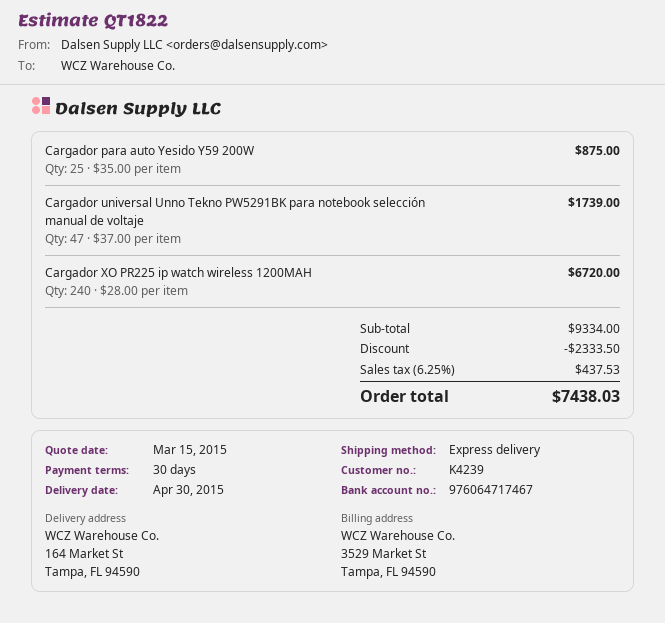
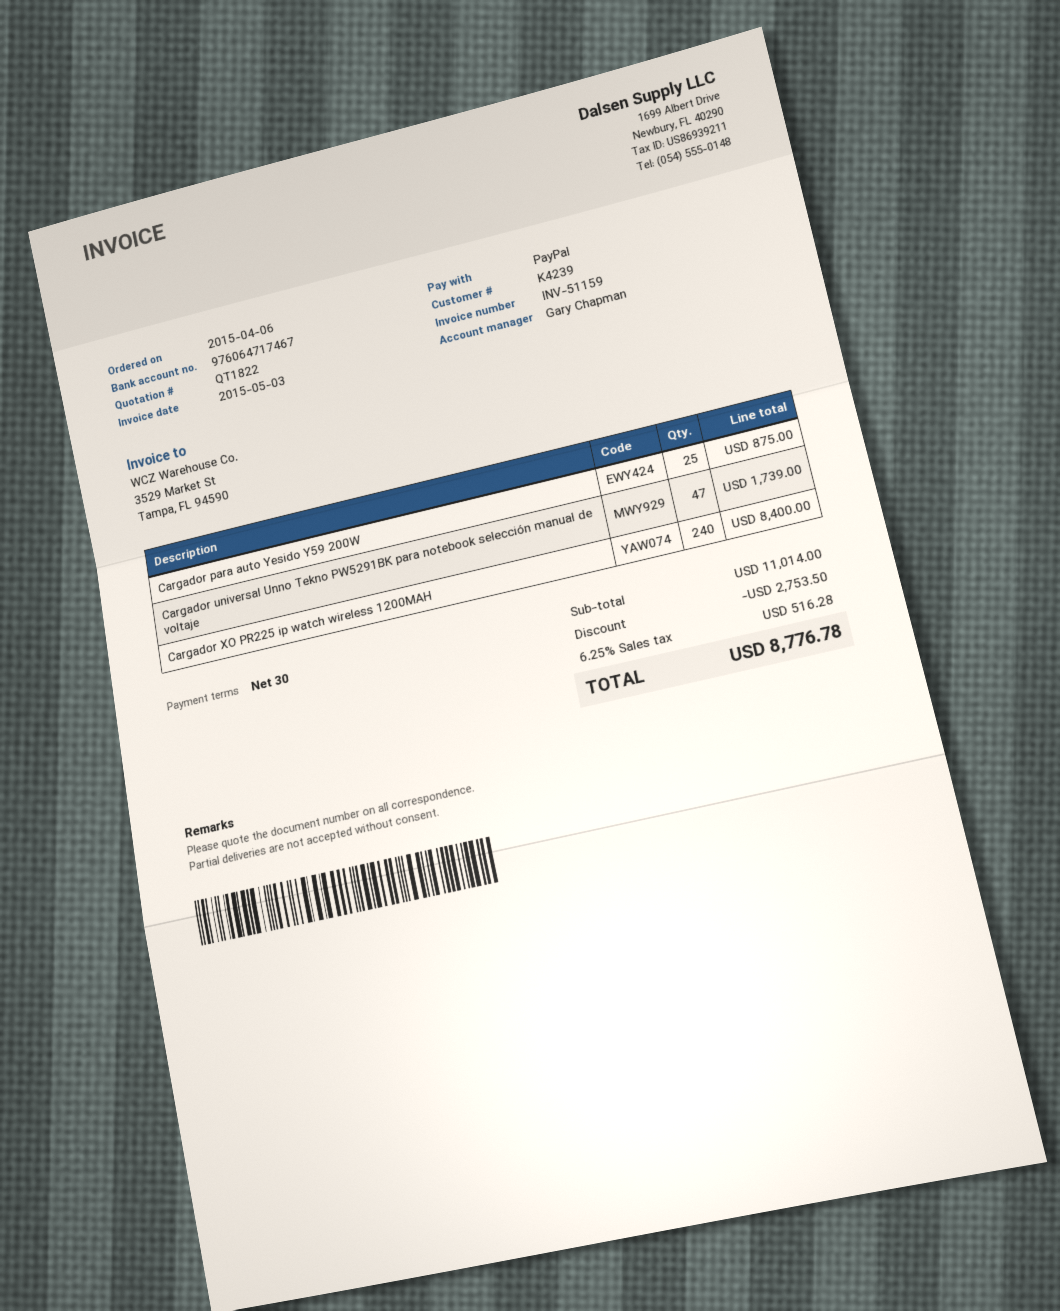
Cargador XO PR225 ip watch wireless 1200MAH: 240 for 6720.00 -> 240 for 8400.00
subtotal: 9334.00 -> 11014.00
discount: 2333.50 -> 2753.50
tax: 6.25% = 437.53 -> 6.25% = 516.28
total: 7438.03 -> 8776.78

